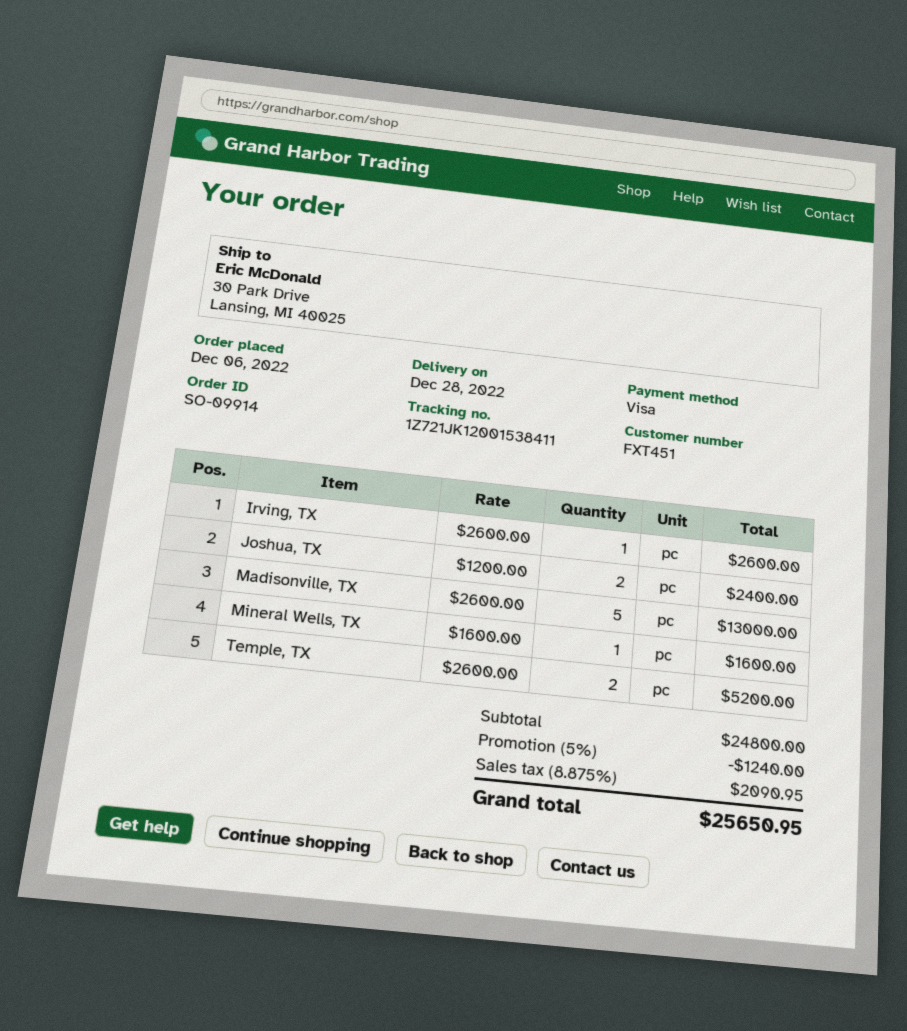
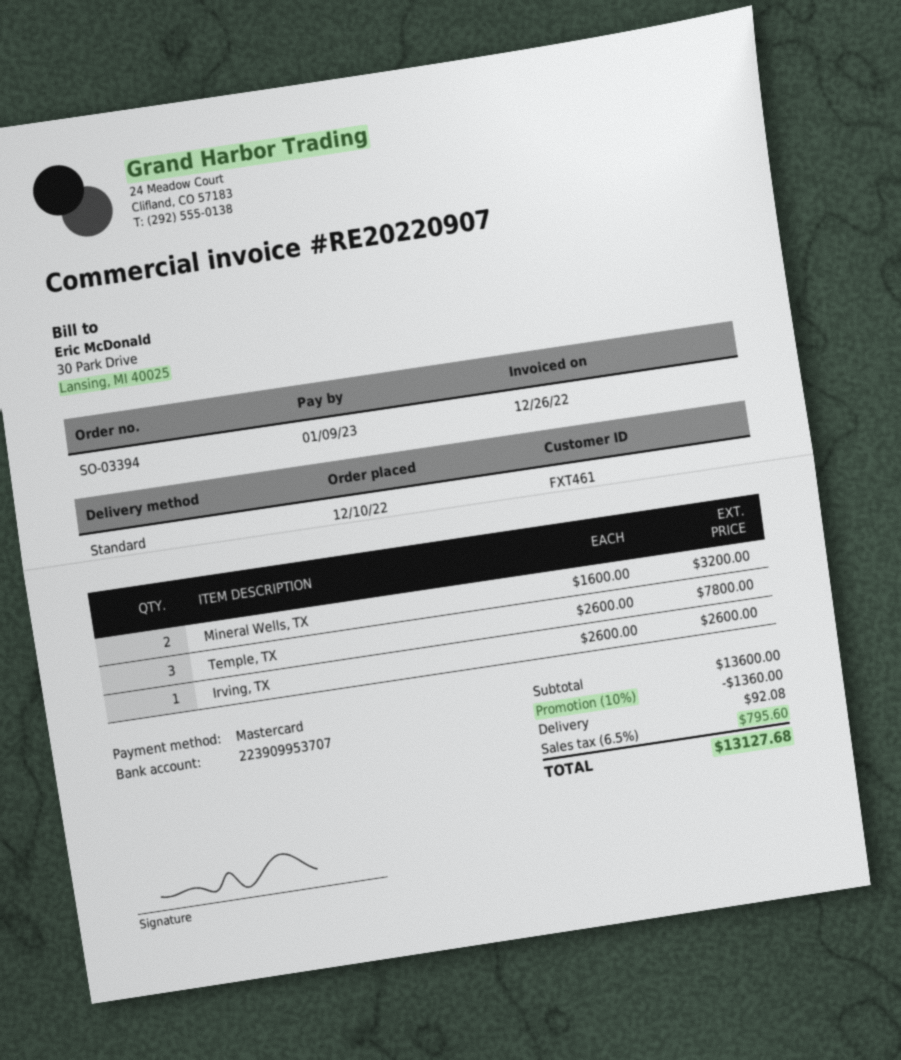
order number: SO-09914 -> SO-03394
order date: 2022-12-06 -> 2022-12-10
customer number: FXT451 -> FXT461
payment method: Visa -> Mastercard
Joshua, TX: 2 x 1200.00 = 2400.00 -> none
Madisonville, TX: 5 x 2600.00 = 13000.00 -> none
Mineral Wells, TX: 1 x 1600.00 = 1600.00 -> 2 x 1600.00 = 3200.00
Temple, TX: 2 x 2600.00 = 5200.00 -> 3 x 2600.00 = 7800.00
subtotal: 24800.00 -> 13600.00
discount: 5% = 1240.00 -> 10% = 1360.00
shipping: none -> 92.08
tax: 8.875% = 2090.95 -> 6.5% = 795.60
total: 25650.95 -> 13127.68

